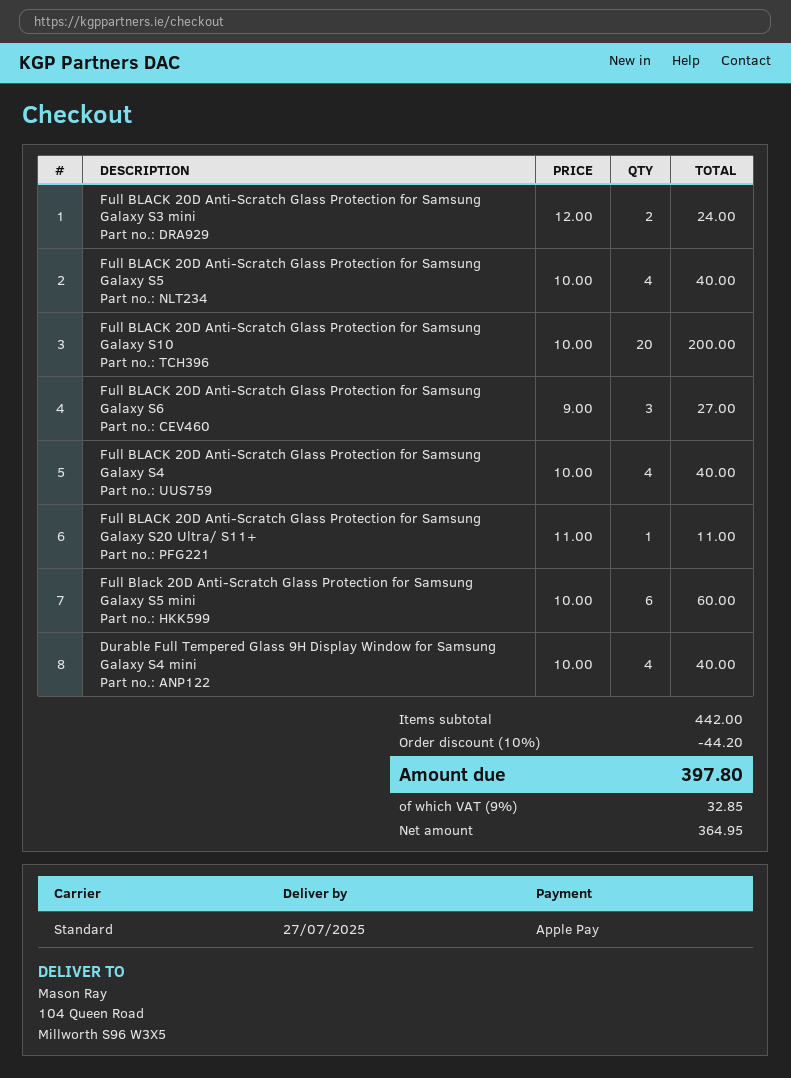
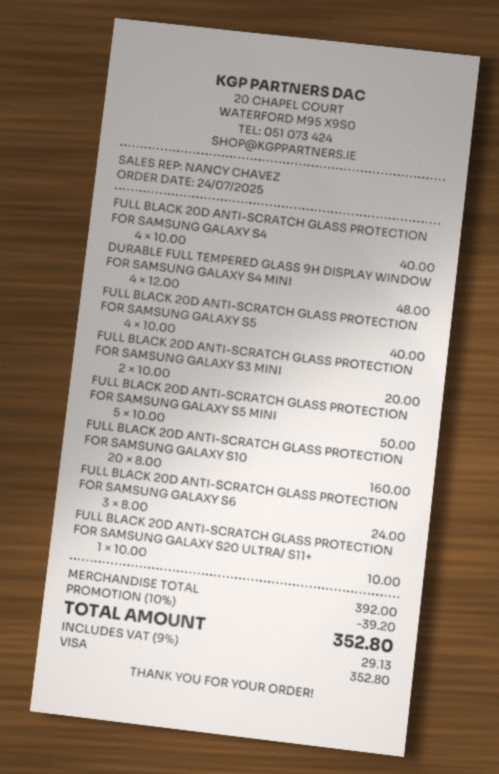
payment method: Apple Pay -> Visa
Full BLACK 20D Anti-Scratch Glass Protection for Samsung Galaxy S3 mini: 2 x 12.00 = 24.00 -> 2 x 10.00 = 20.00
Full BLACK 20D Anti-Scratch Glass Protection for Samsung Galaxy S10: 20 x 10.00 = 200.00 -> 20 x 8.00 = 160.00
Full BLACK 20D Anti-Scratch Glass Protection for Samsung Galaxy S6: 3 x 9.00 = 27.00 -> 3 x 8.00 = 24.00
Full BLACK 20D Anti-Scratch Glass Protection for Samsung Galaxy S20 Ultra/ S11+: 1 x 11.00 = 11.00 -> 1 x 10.00 = 10.00
Full Black 20D Anti-Scratch Glass Protection for Samsung Galaxy S5 mini: 6 x 10.00 = 60.00 -> 5 x 10.00 = 50.00
Durable Full Tempered Glass 9H Display Window for Samsung Galaxy S4 mini: 4 x 10.00 = 40.00 -> 4 x 12.00 = 48.00
subtotal: 442.00 -> 392.00
discount: 10% = 44.20 -> 10% = 39.20
tax: 9% = 32.85 -> 9% = 29.13
total: 397.80 -> 352.80

